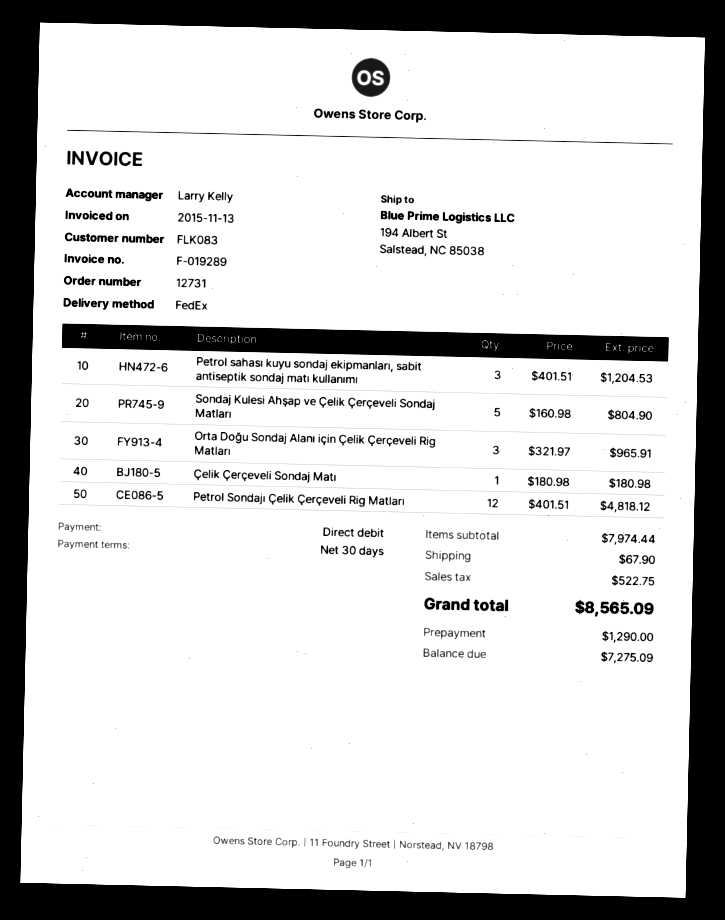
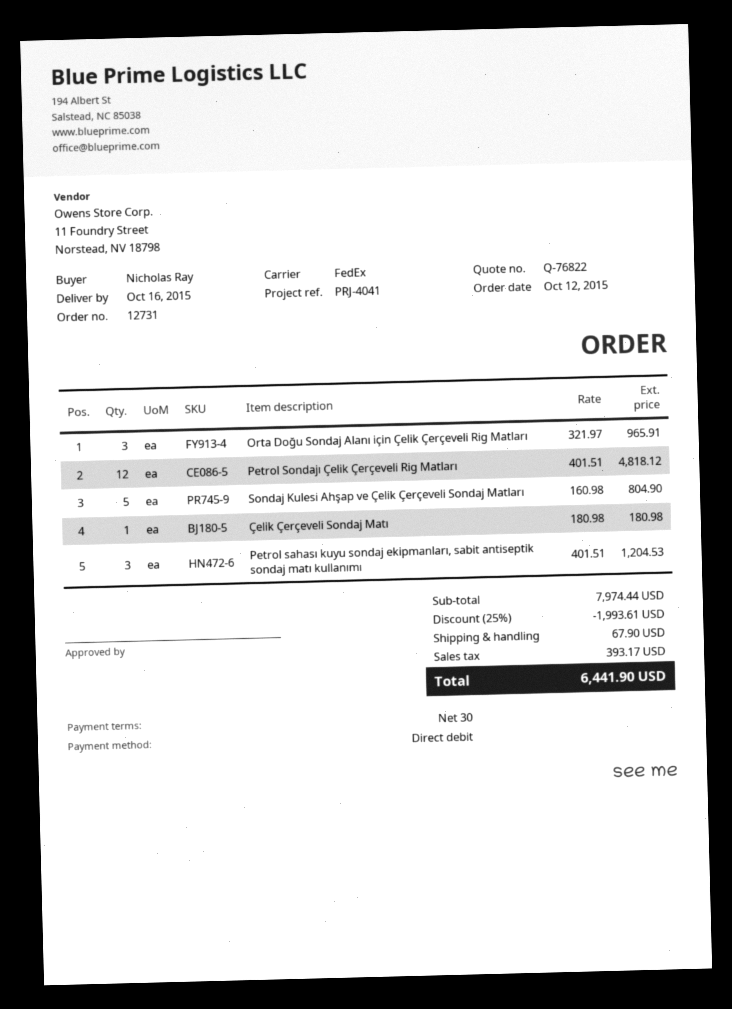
discount: none -> 25% = 1993.61
tax: 522.75 -> 393.17
total: 8565.09 -> 6441.90

